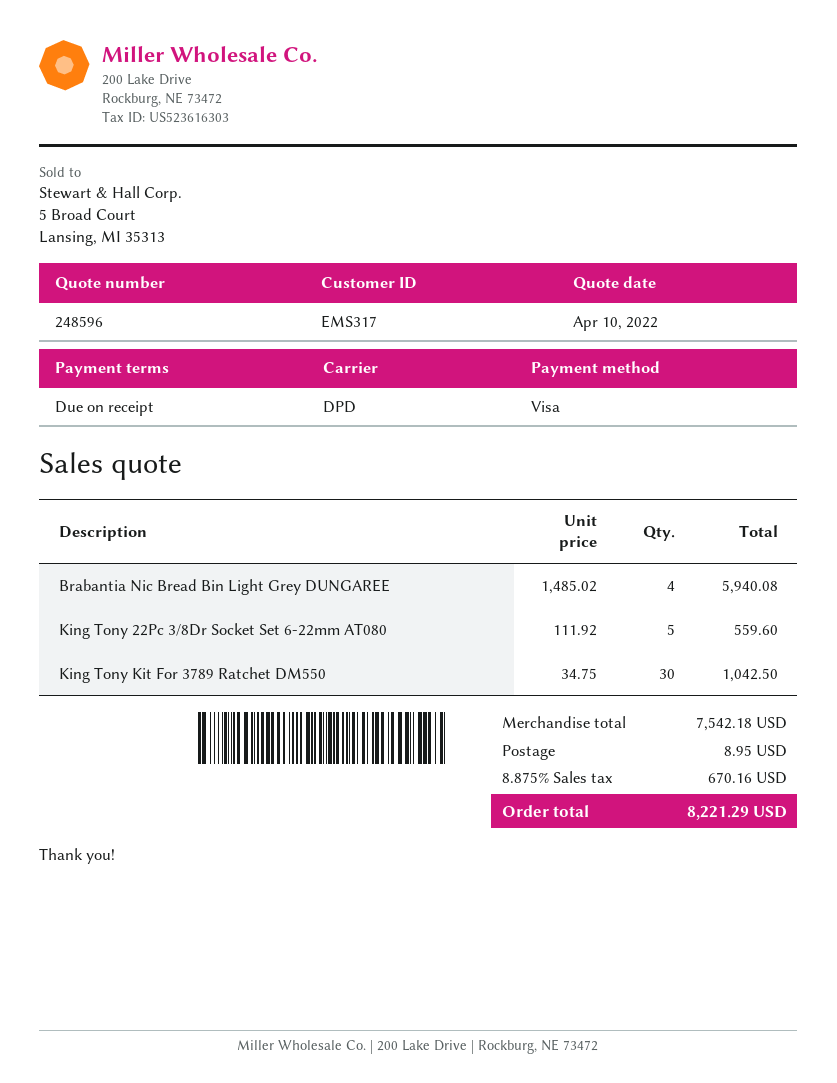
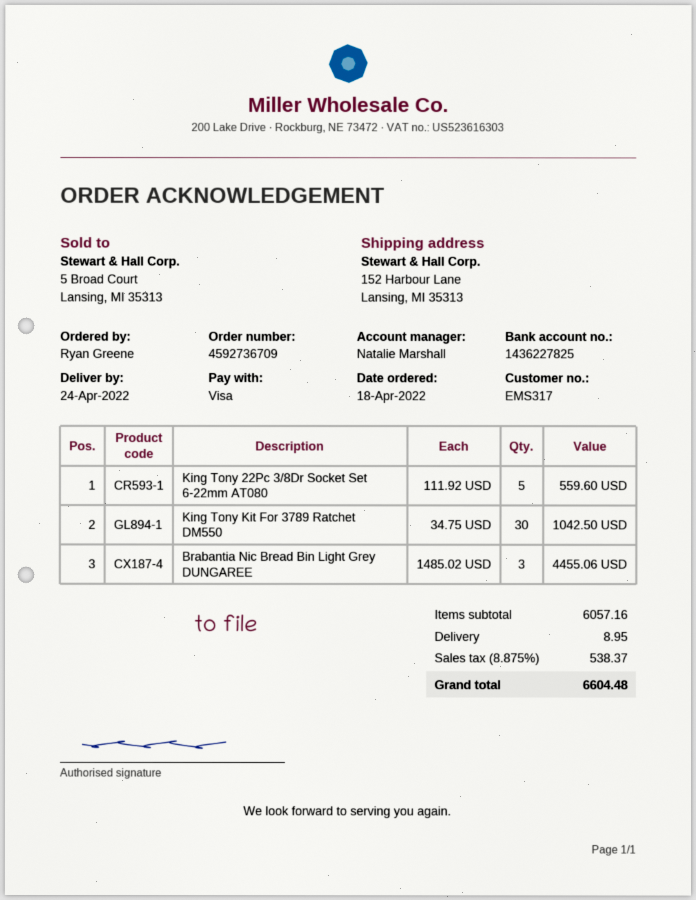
Brabantia Nic Bread Bin Light Grey DUNGAREE: 4 x 1485.02 = 5940.08 -> 3 x 1485.02 = 4455.06
subtotal: 7542.18 -> 6057.16
tax: 8.875% = 670.16 -> 8.875% = 538.37
total: 8221.29 -> 6604.48

